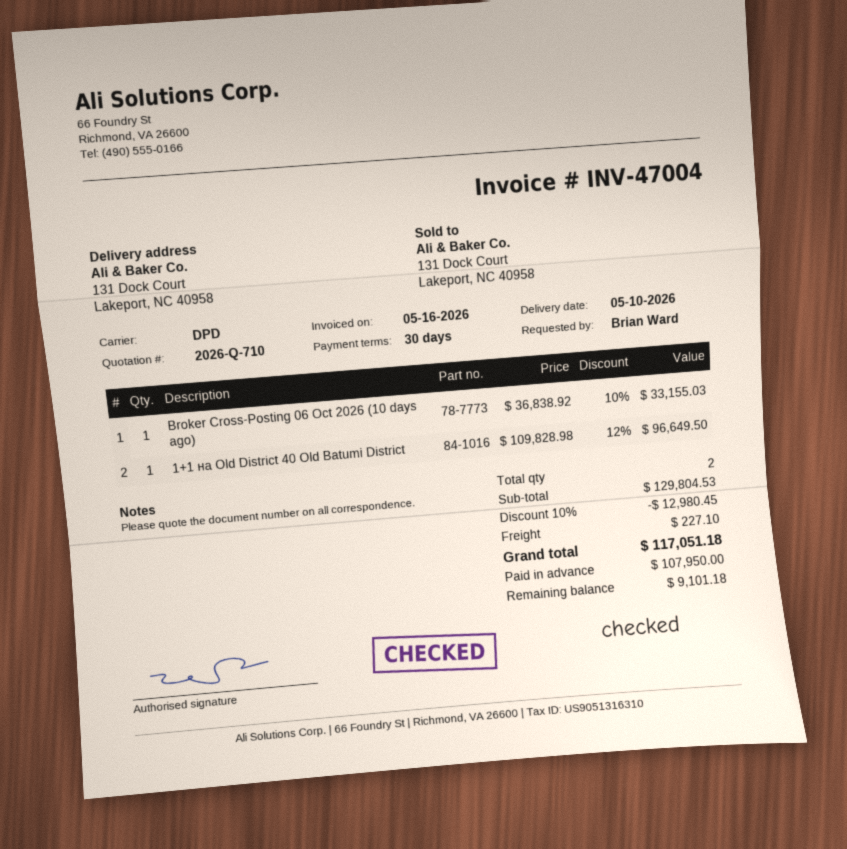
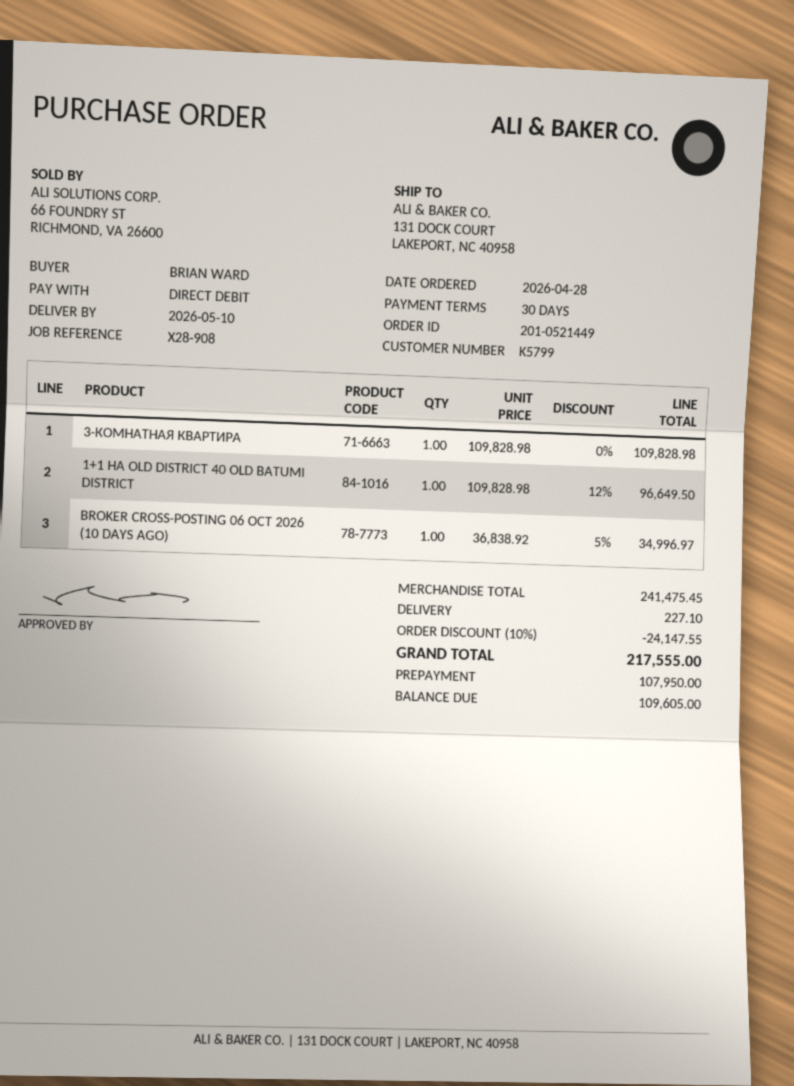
Broker Cross-Posting 06 Oct 2026 (10 days ago): 1 x 36838.92 - 10% = 33155.03 -> 1 x 36838.92 - 5% = 34996.97
3-КОМНАТНАЯ КВАРТИРА: none -> 1 x 109828.98 = 109828.98
subtotal: 129804.53 -> 241475.45
discount: 10% = 12980.45 -> 10% = 24147.55
total: 117051.18 -> 217555.00
balance: 9101.18 -> 109605.00

